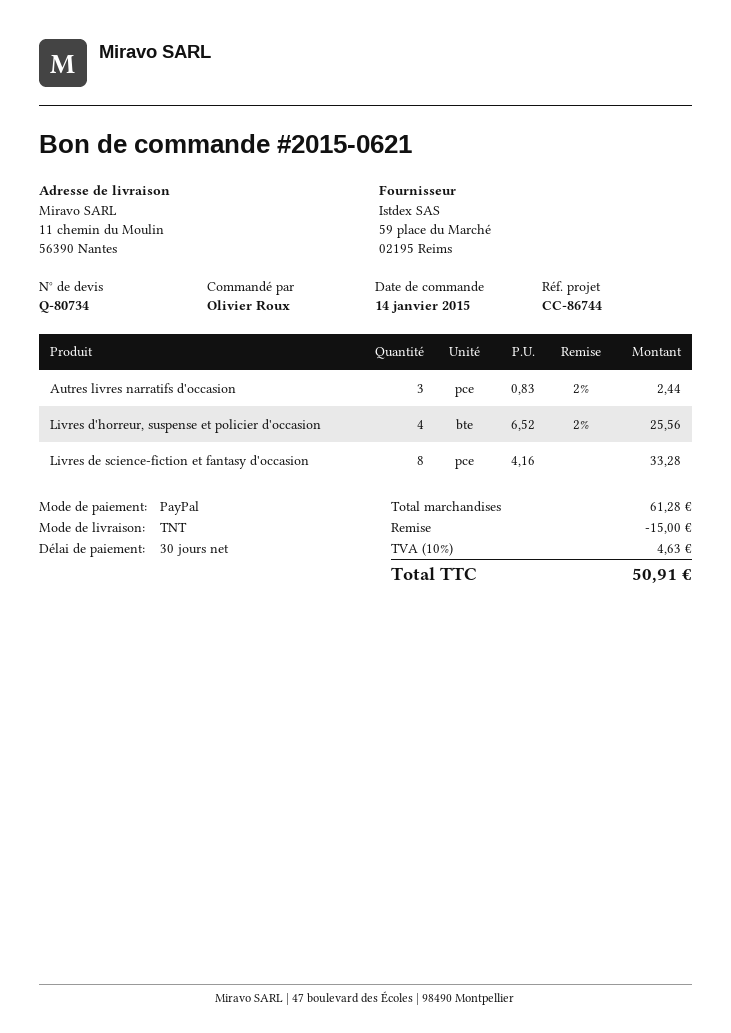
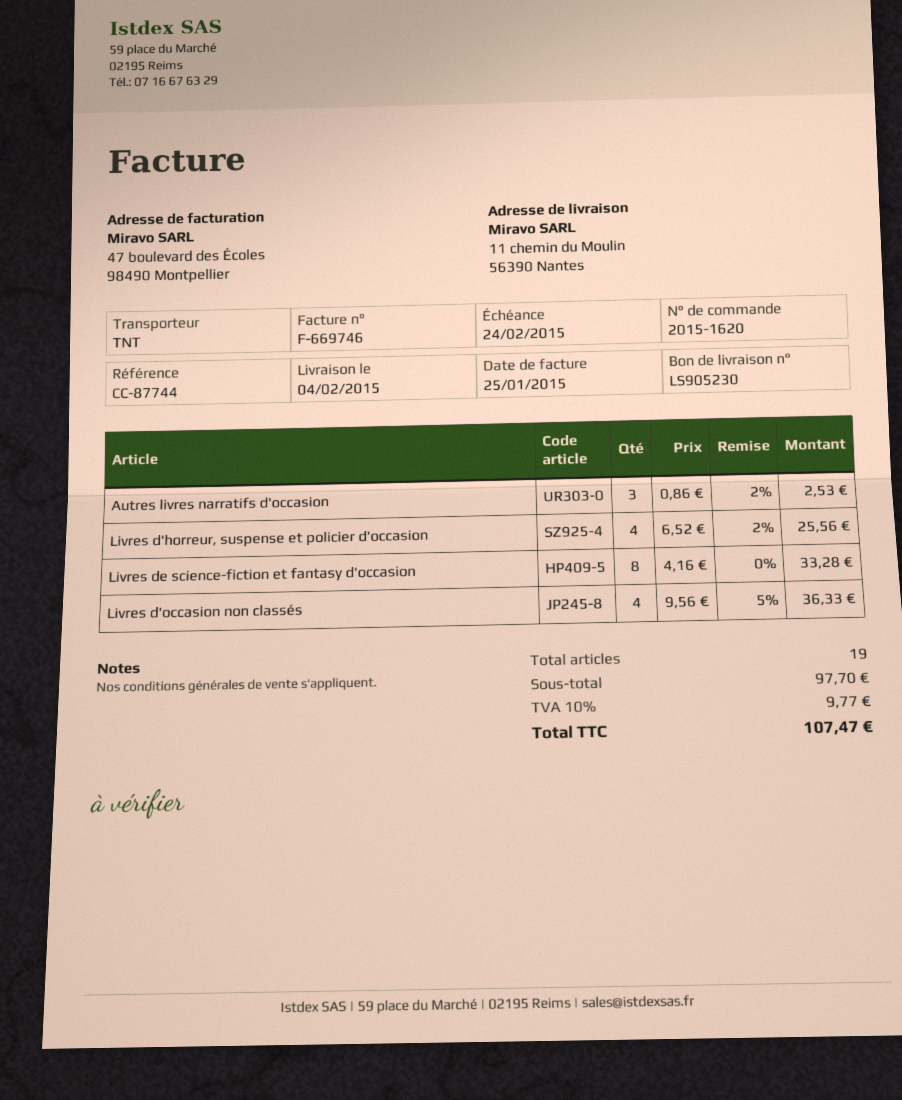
order number: 2015-0621 -> 2015-1620
reference: CC-86744 -> CC-87744
Autres livres narratifs d'occasion: 3 x 0.83 - 2% = 2.44 -> 3 x 0.86 - 2% = 2.53
Livres d'occasion non classés: none -> 4 x 9.56 - 5% = 36.33
subtotal: 61.28 -> 97.70
discount: 15.00 -> none
tax: 10% = 4.63 -> 10% = 9.77
total: 50.91 -> 107.47

